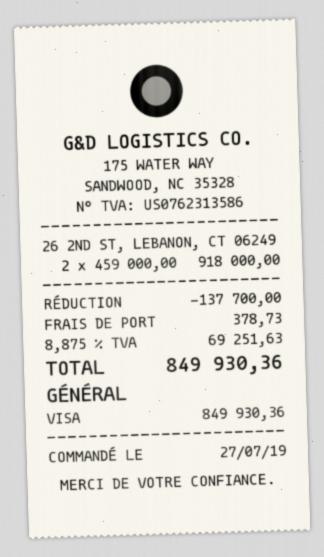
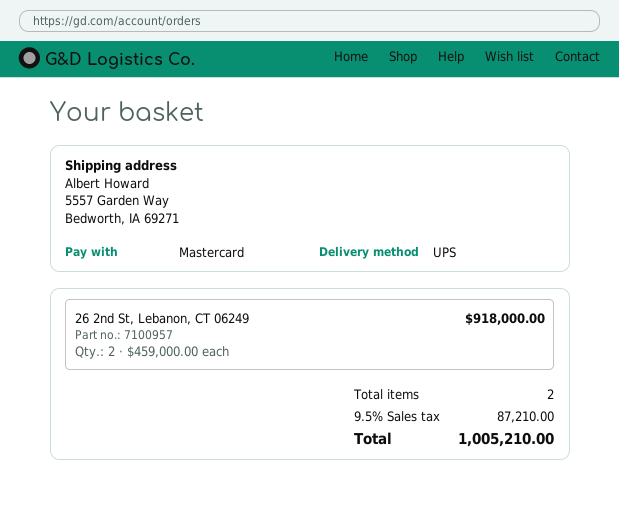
payment method: Visa -> Mastercard
discount: 137700.00 -> none
shipping: 378.73 -> none
tax: 8.875% = 69251.63 -> 9.5% = 87210.00
total: 849930.36 -> 1005210.00

